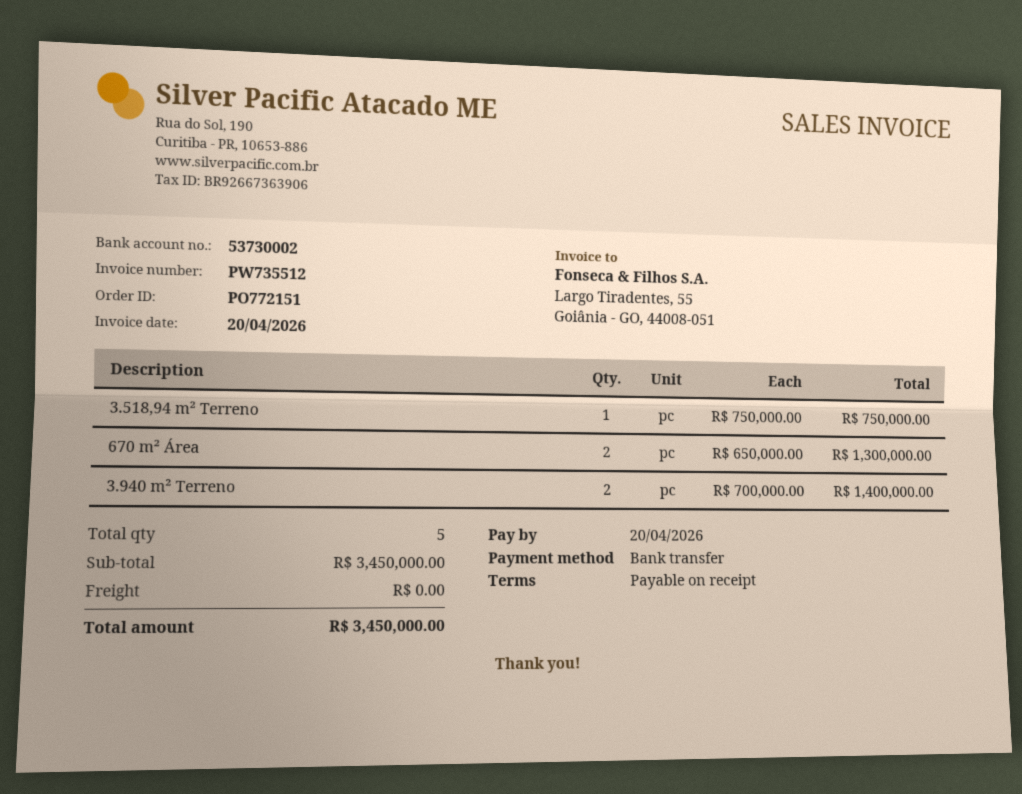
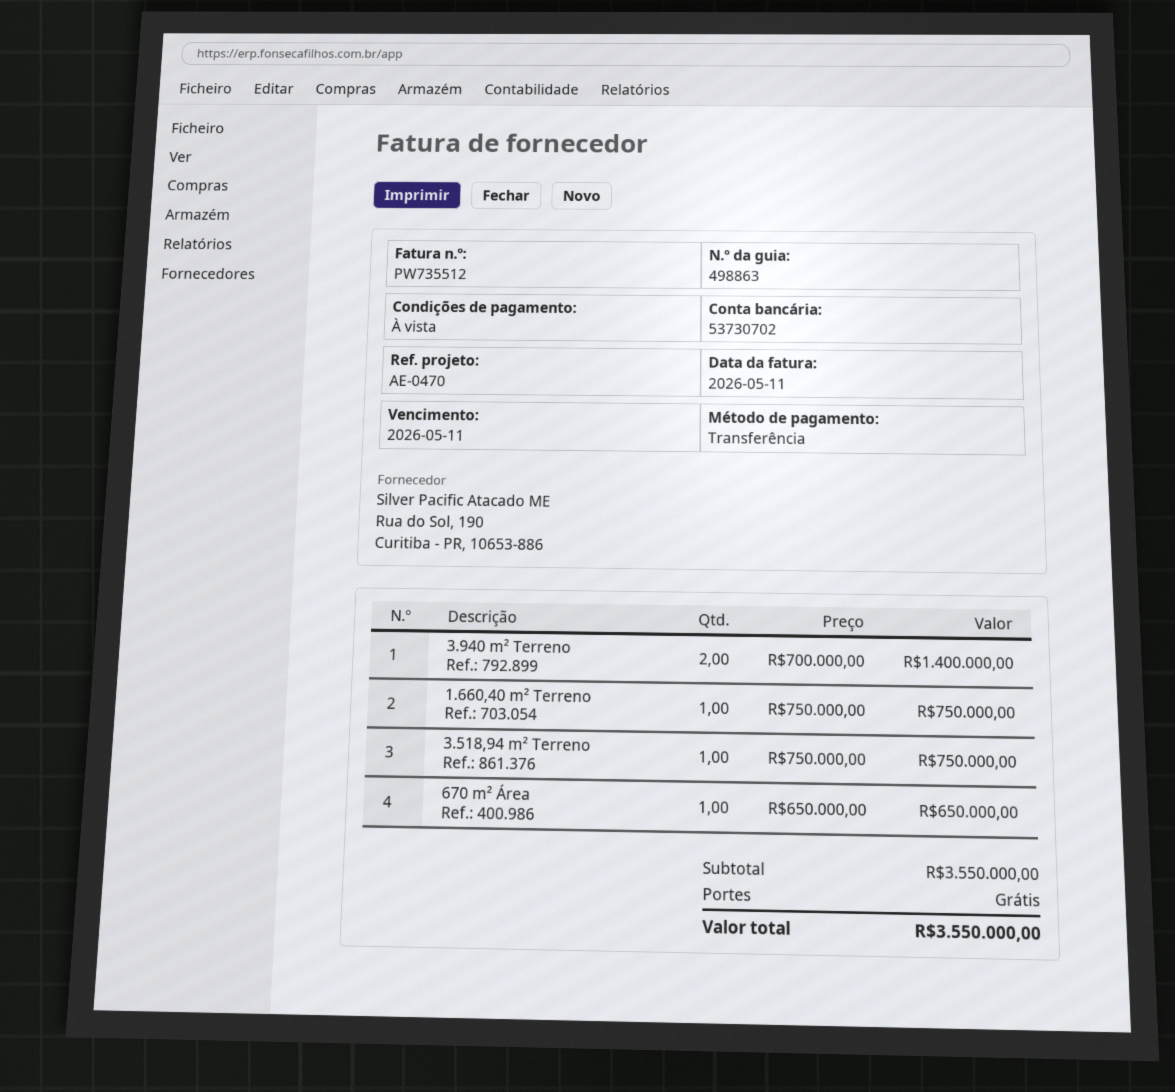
invoice date: 2026-04-20 -> 2026-05-11
due date: 2026-04-20 -> 2026-05-11
bank account: 53730002 -> 53730702
670 m² Área: 2 x 650000.00 = 1300000.00 -> 1 x 650000.00 = 650000.00
1.660,40 m² Terreno: none -> 1 x 750000.00 = 750000.00
subtotal: 3450000.00 -> 3550000.00
total: 3450000.00 -> 3550000.00

